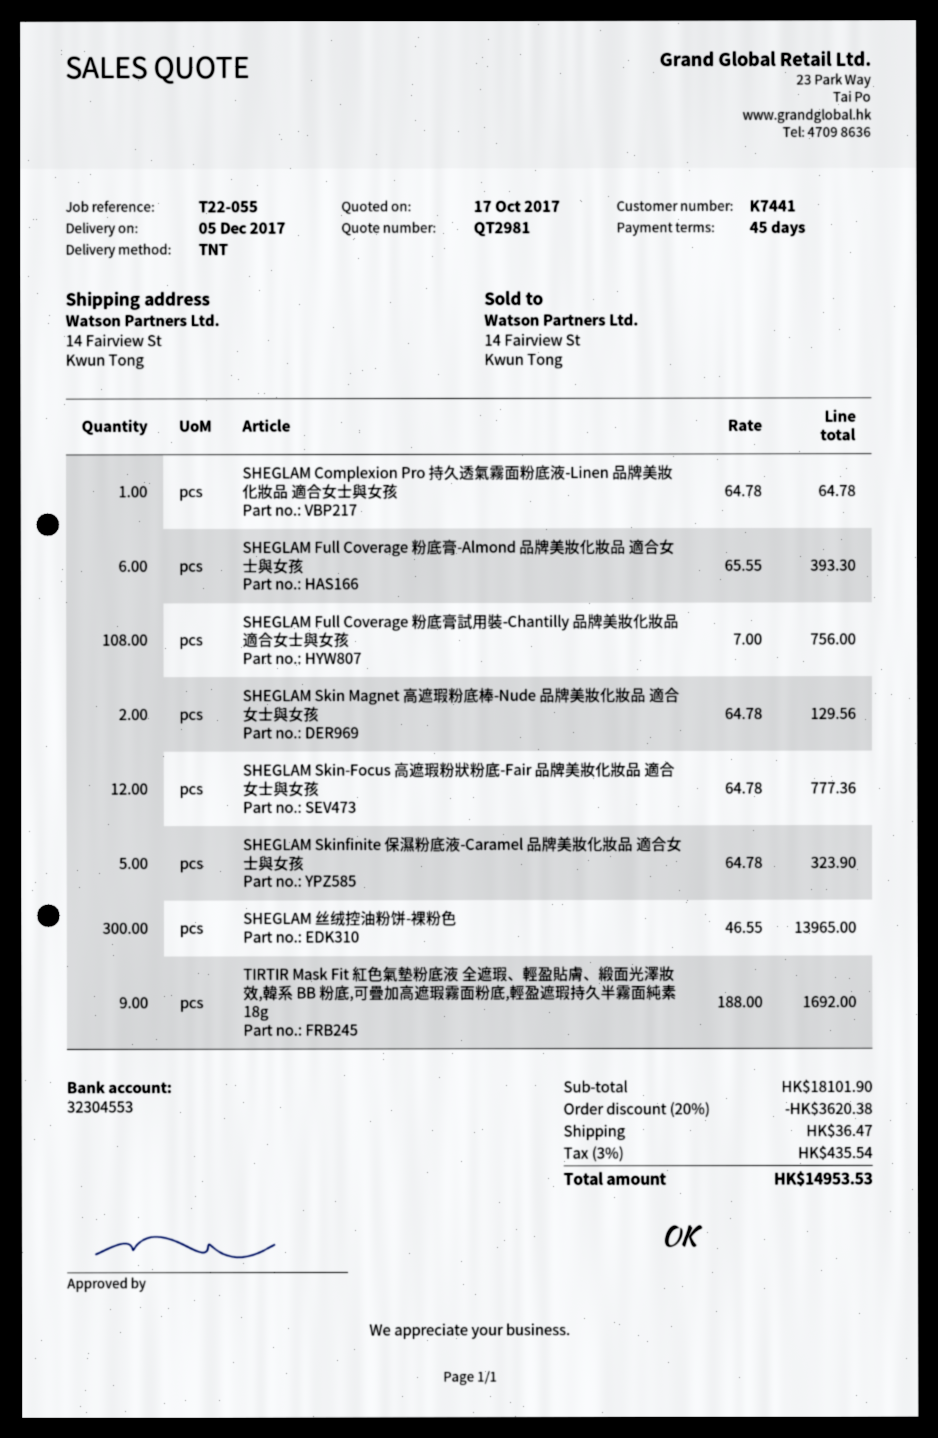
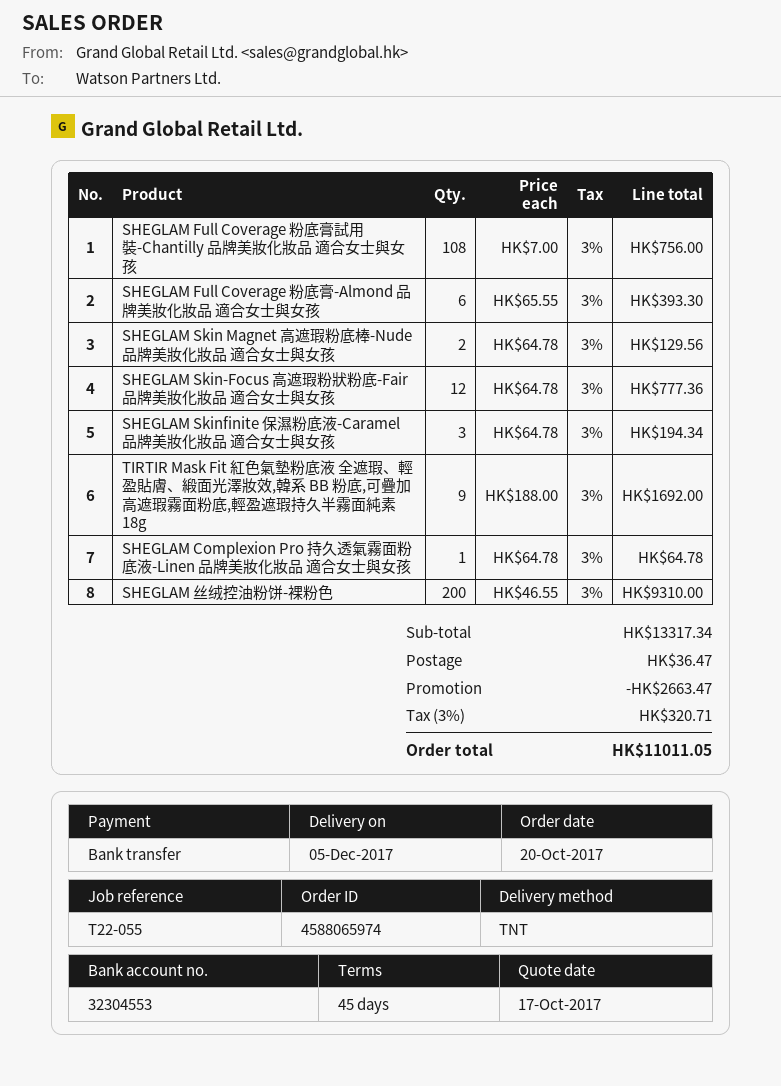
SHEGLAM Skinfinite 保濕粉底液-Caramel 品牌美妝化妝品 適合女士與女孩: 5 x 64.78 = 323.90 -> 3 x 64.78 = 194.34
SHEGLAM 丝绒控油粉饼-裸粉色: 300 x 46.55 = 13965.00 -> 200 x 46.55 = 9310.00
subtotal: 18101.90 -> 13317.34
discount: 3620.38 -> 2663.47
tax: 3% = 435.54 -> 3% = 320.71
total: 14953.53 -> 11011.05

